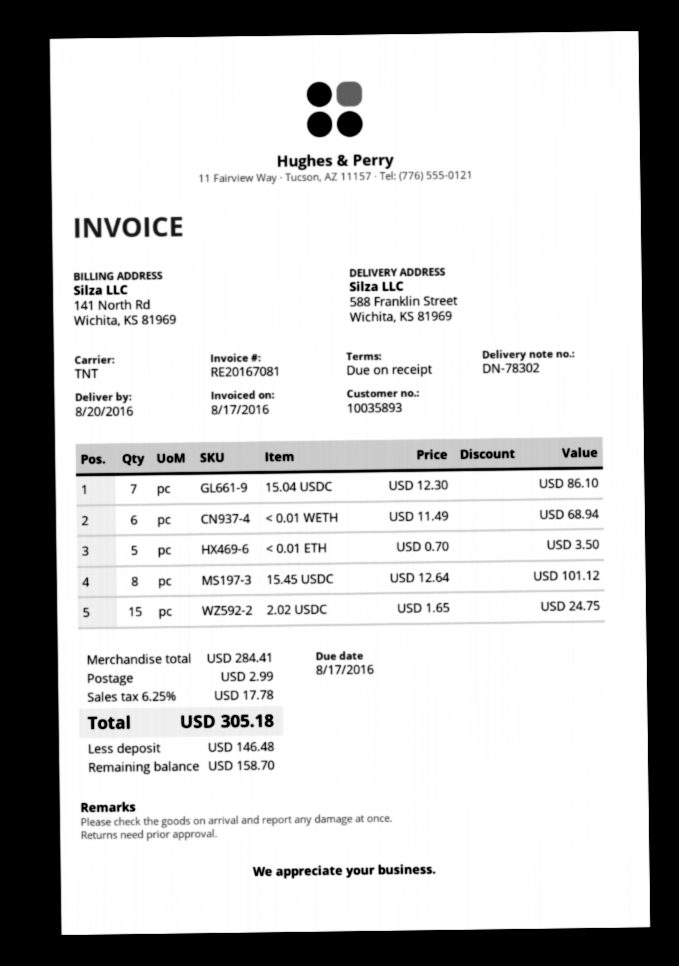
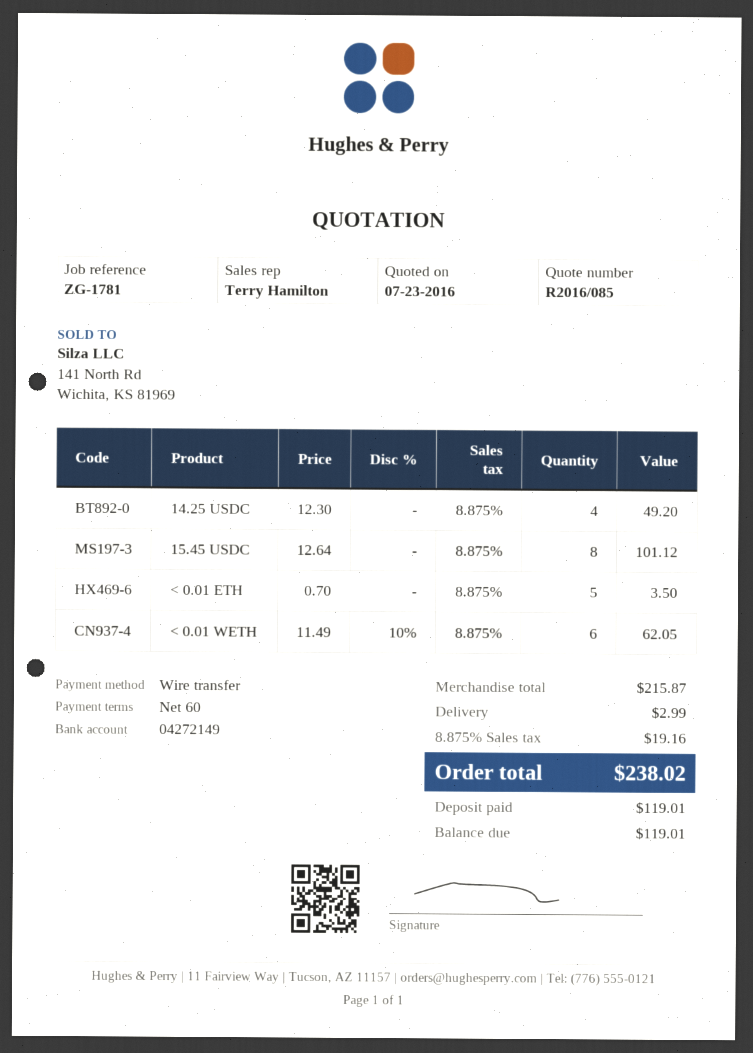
payment terms: on receipt -> 60 days
15.04 USDC: 7 x 12.30 = 86.10 -> none
< 0.01 WETH: 6 x 11.49 = 68.94 -> 6 x 11.49 - 10% = 62.05
2.02 USDC: 15 x 1.65 = 24.75 -> none
14.25 USDC: none -> 4 x 12.30 = 49.20
subtotal: 284.41 -> 215.87
tax: 6.25% = 17.78 -> 8.875% = 19.16
total: 305.18 -> 238.02
deposit: 146.48 -> 119.01
balance: 158.70 -> 119.01

